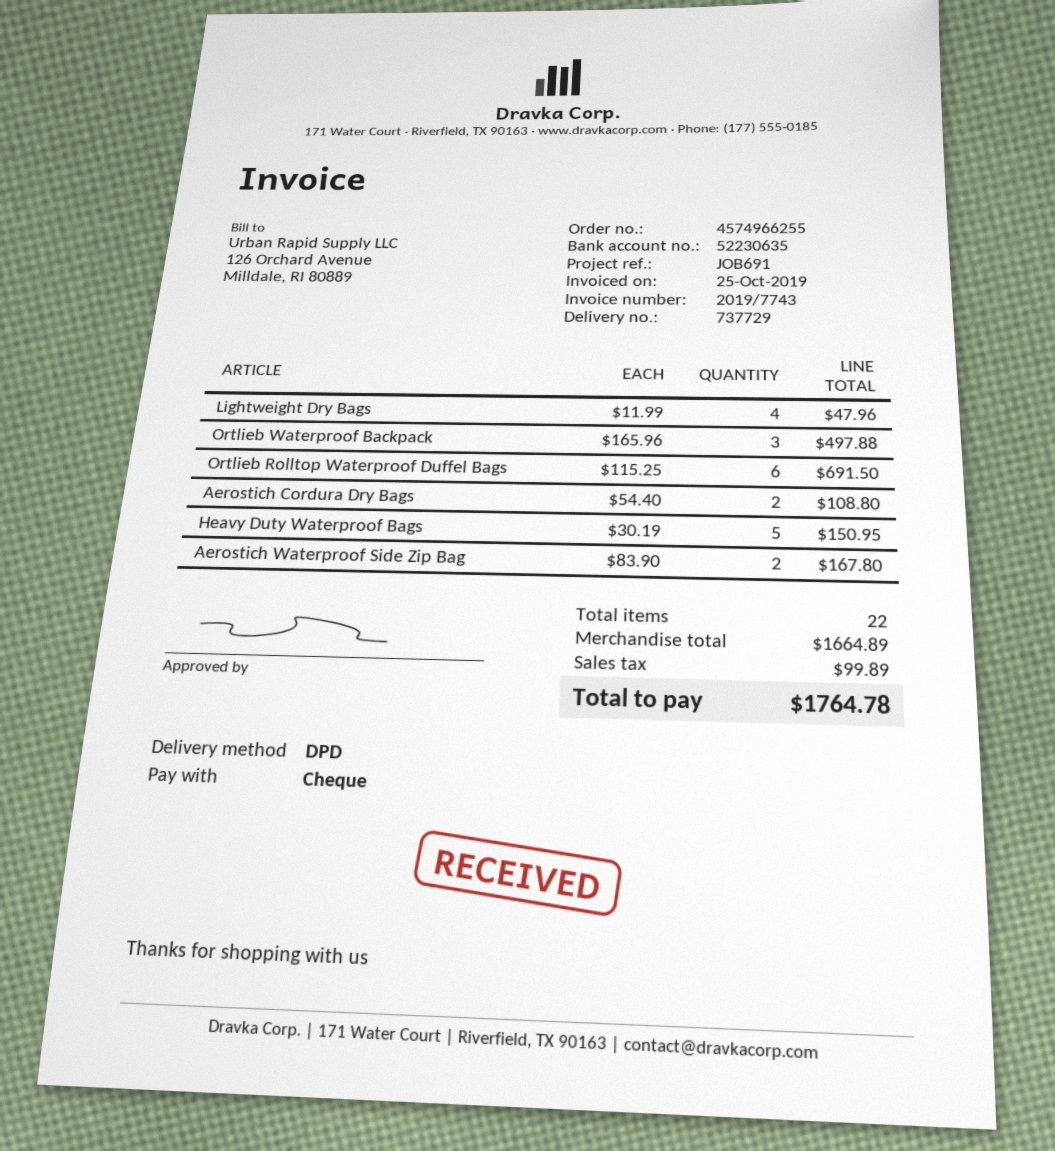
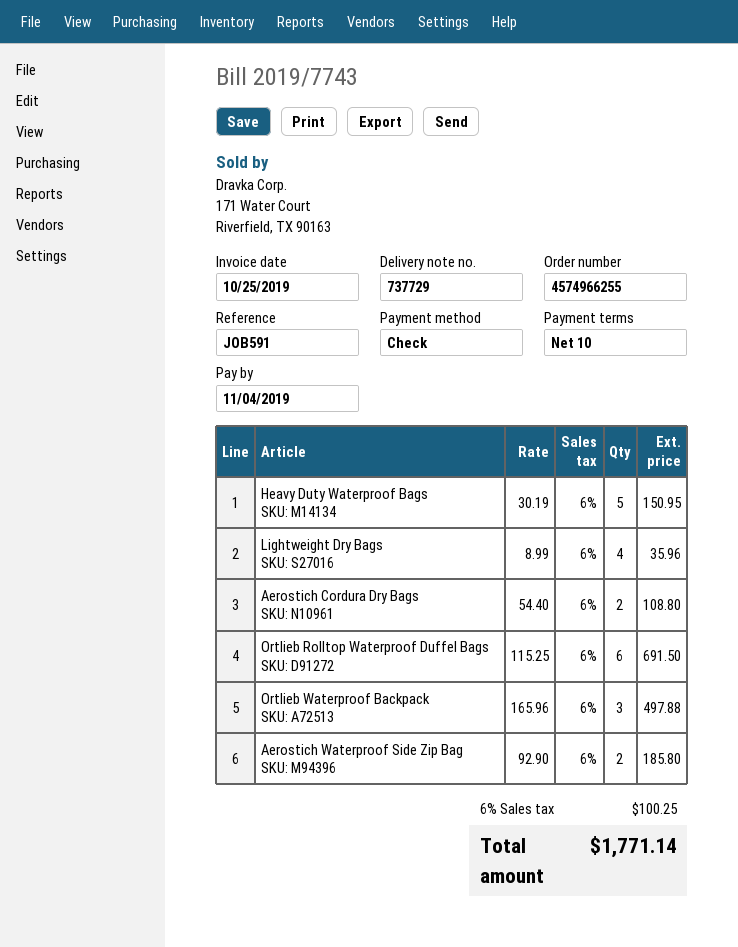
reference: JOB691 -> JOB591
Lightweight Dry Bags: 4 x 11.99 = 47.96 -> 4 x 8.99 = 35.96
Aerostich Waterproof Side Zip Bag: 2 x 83.90 = 167.80 -> 2 x 92.90 = 185.80
tax: 99.89 -> 100.25
total: 1764.78 -> 1771.14

